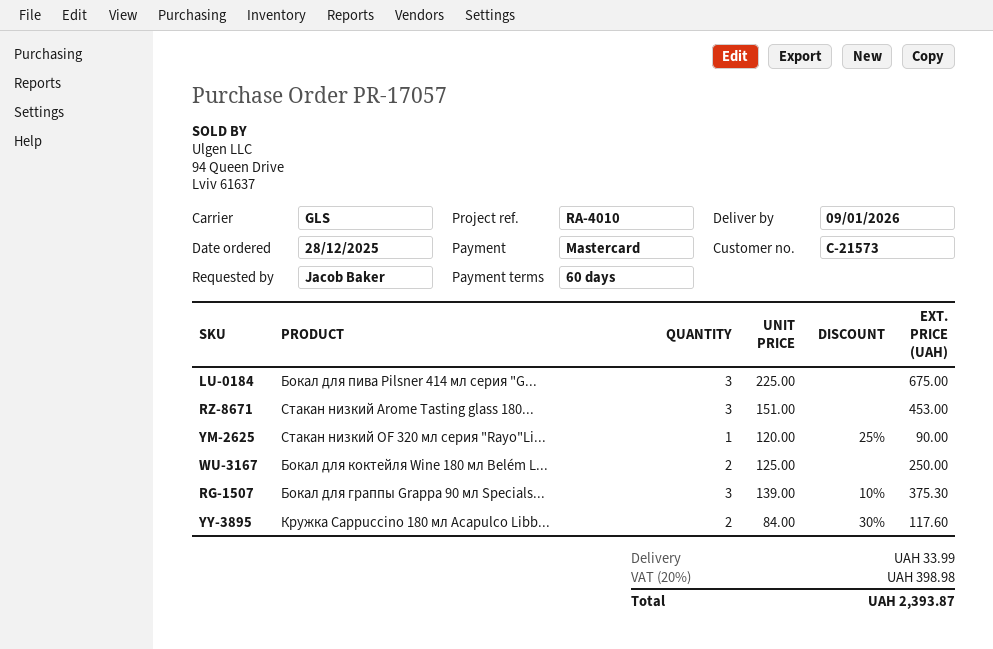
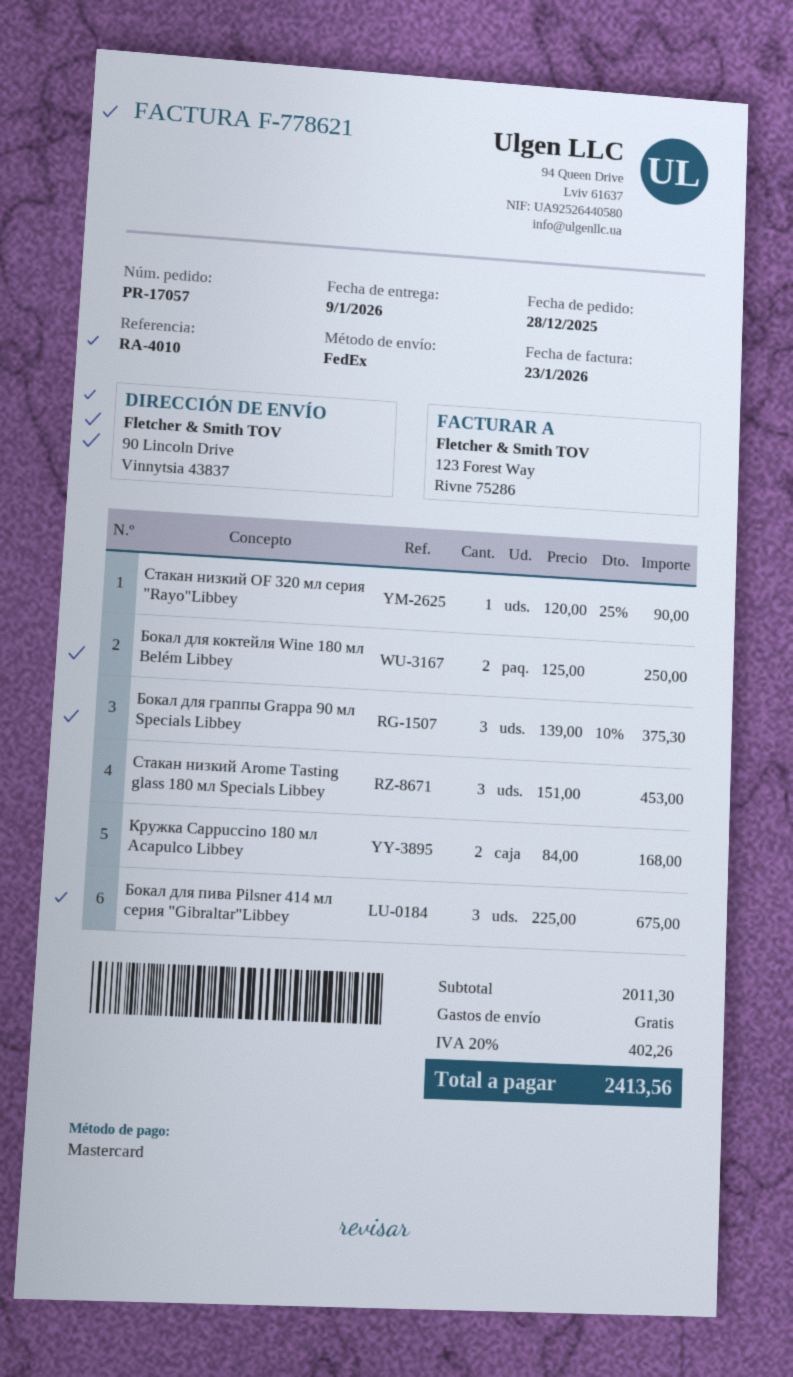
shipping method: GLS -> FedEx
Кружка Cappuccino 180 мл Acapulco Libb...: 2 x 84.00 - 30% = 117.60 -> 2 x 84.00 = 168.00
shipping: 33.99 -> 0.00
tax: 20% = 398.98 -> 20% = 402.26
total: 2393.87 -> 2413.56

